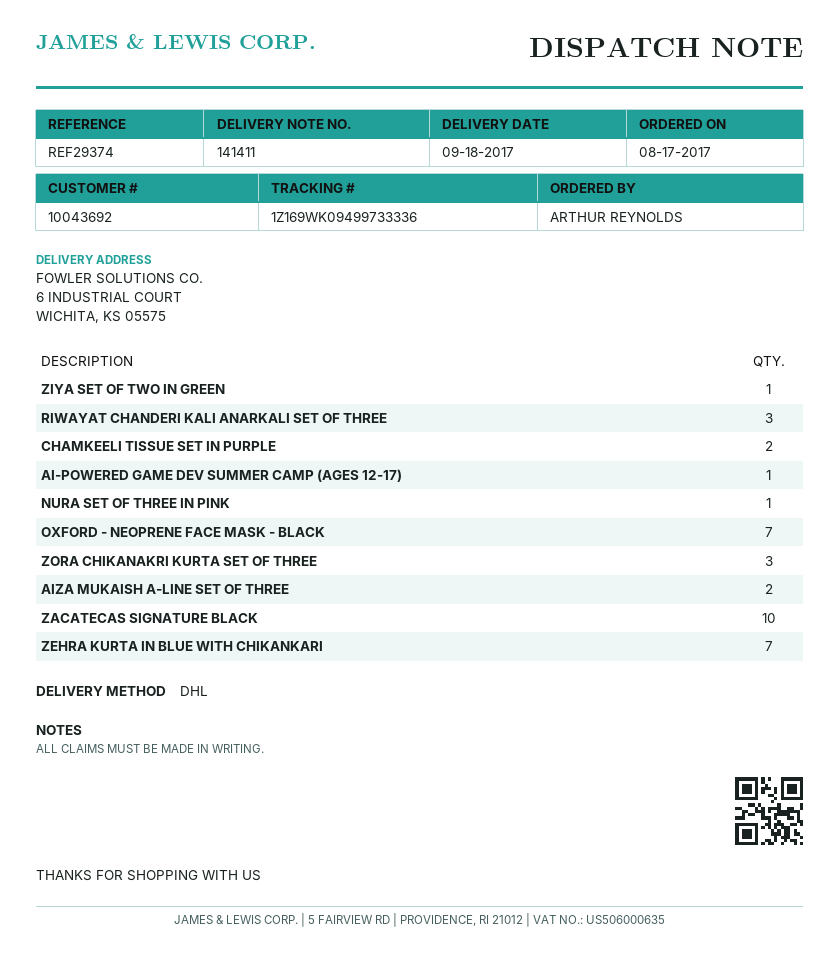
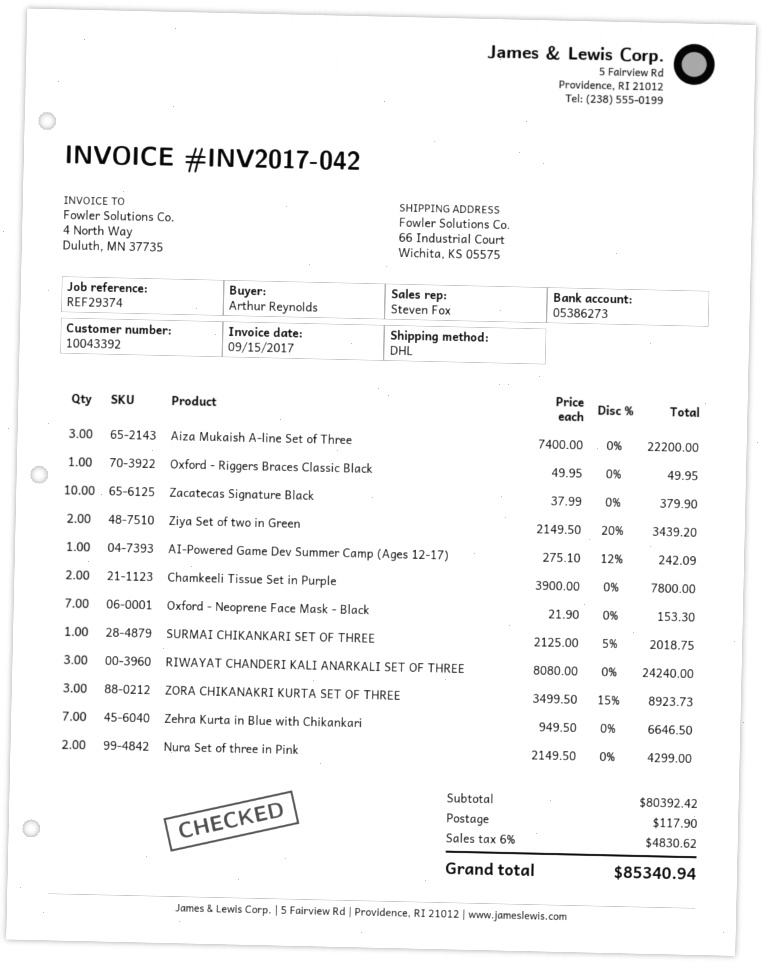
customer number: 10043692 -> 10043392
ship to: 6 INDUSTRIAL COURT, WICHITA, KS 05575 -> 66 Industrial Court, Wichita, KS 05575
ZIYA SET OF TWO IN GREEN: 1 -> 2
NURA SET OF THREE IN PINK: 1 -> 2
AIZA MUKAISH A-LINE SET OF THREE: 2 -> 3
Oxford - Riggers Braces Classic Black: none -> 1
SURMAI CHIKANKARI SET OF THREE: none -> 1

